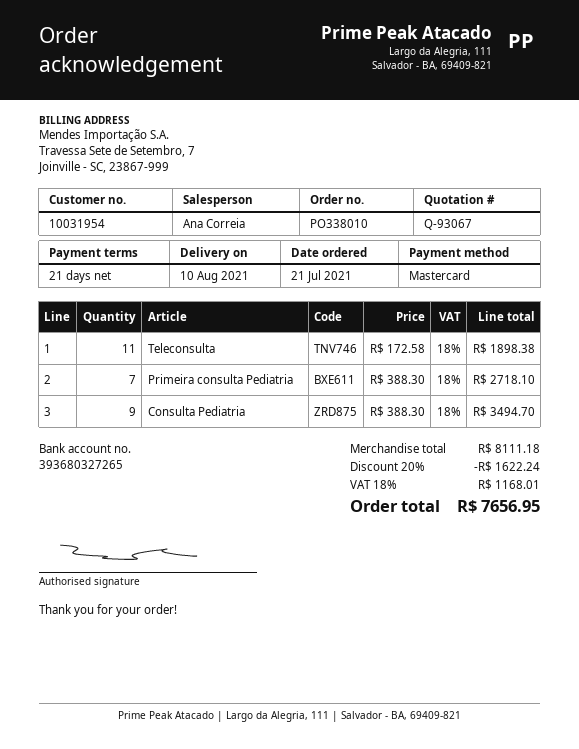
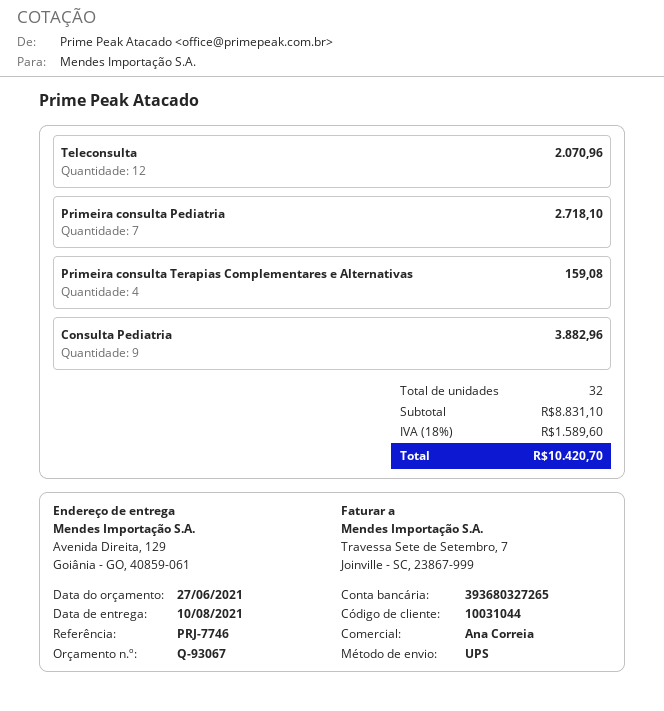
customer number: 10031954 -> 10031044
Teleconsulta: 11 for 1898.38 -> 12 for 2070.96
Consulta Pediatria: 9 for 3494.70 -> 9 for 3882.96
Primeira consulta Terapias Complementares e Alternativas: none -> 4 for 159.08
subtotal: 8111.18 -> 8831.10
discount: 20% = 1622.24 -> none
tax: 18% = 1168.01 -> 18% = 1589.60
total: 7656.95 -> 10420.70

